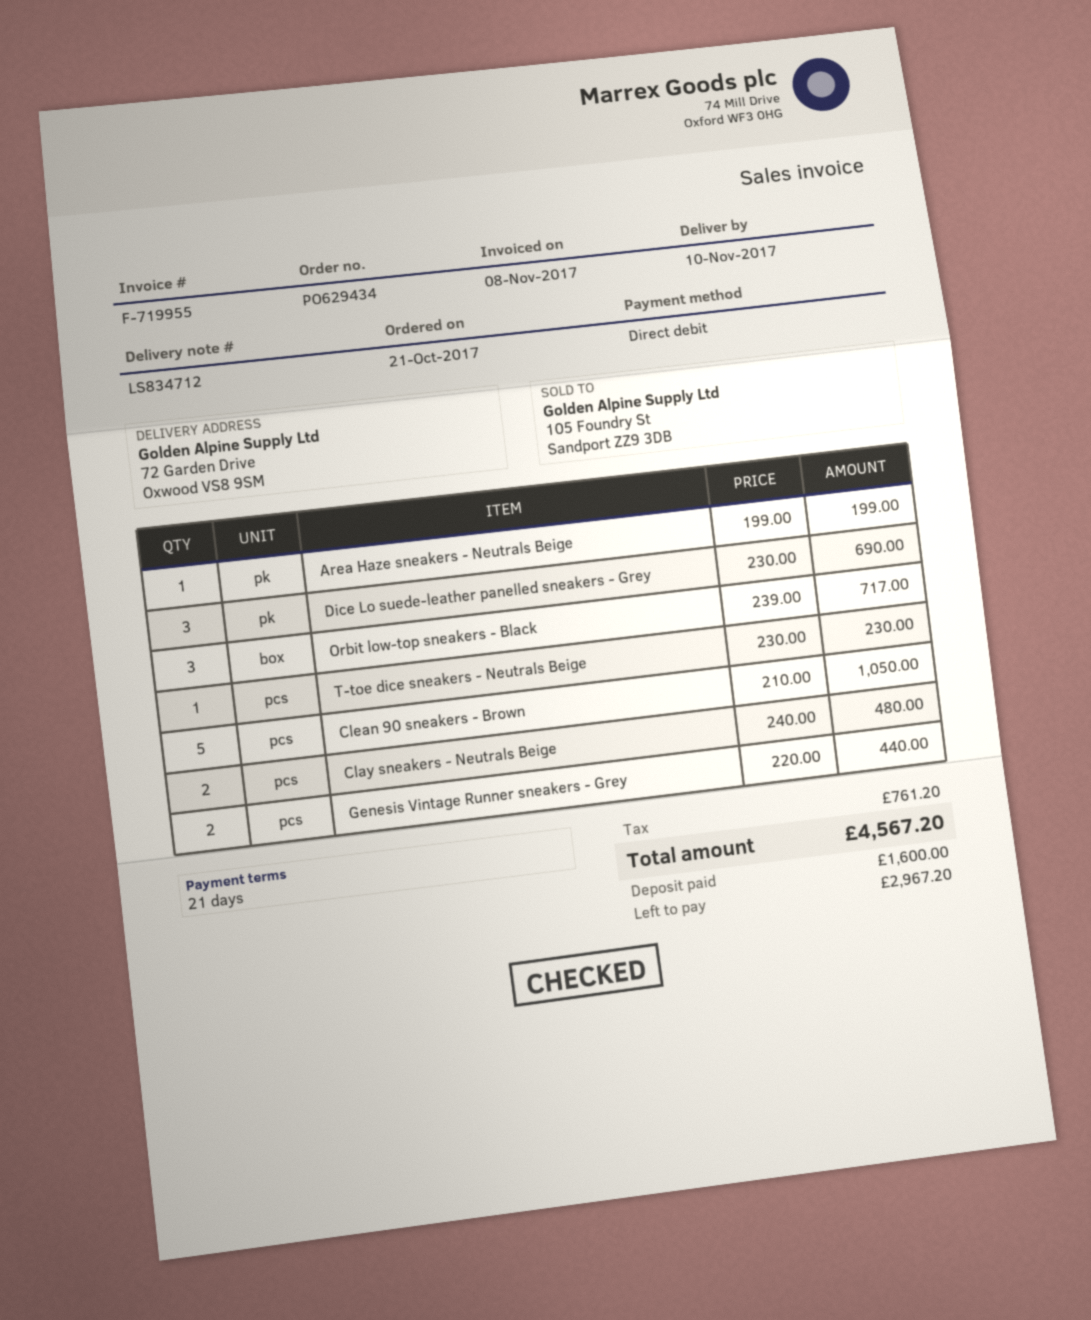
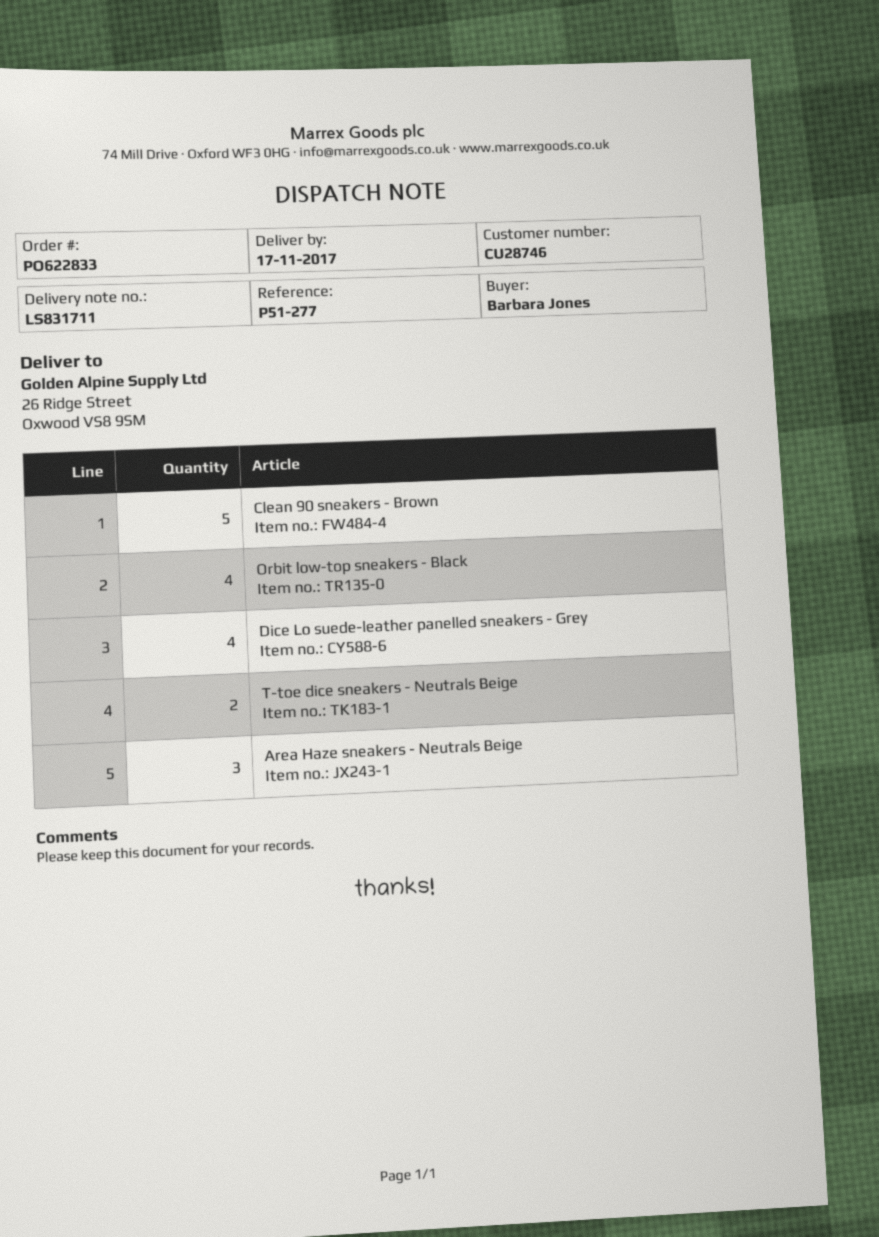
order number: PO629434 -> PO622833
delivery note number: LS834712 -> LS831711
delivery date: 2017-11-10 -> 2017-11-17
ship to: 72 Garden Drive, Oxwood VS8 9SM -> 26 Ridge Street, Oxwood VS8 9SM
Area Haze sneakers - Neutrals Beige: 1 -> 3
Dice Lo suede-leather panelled sneakers - Grey: 3 -> 4
Orbit low-top sneakers - Black: 3 -> 4
T-toe dice sneakers - Neutrals Beige: 1 -> 2
Clay sneakers - Neutrals Beige: 2 -> none
Genesis Vintage Runner sneakers - Grey: 2 -> none

